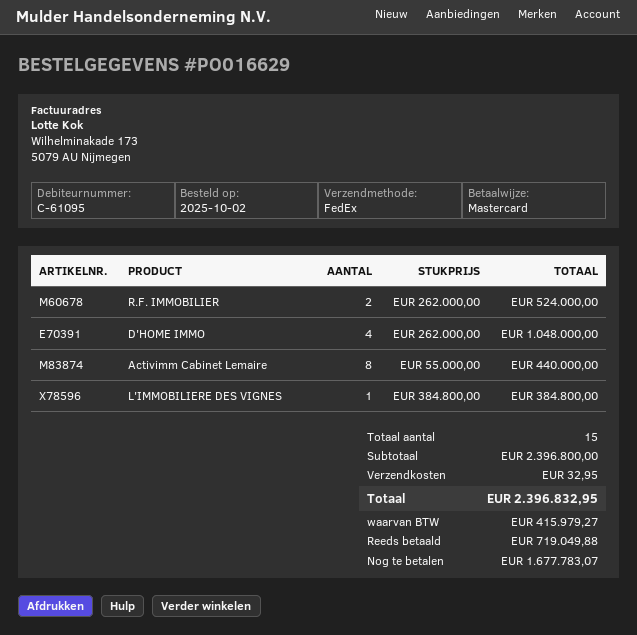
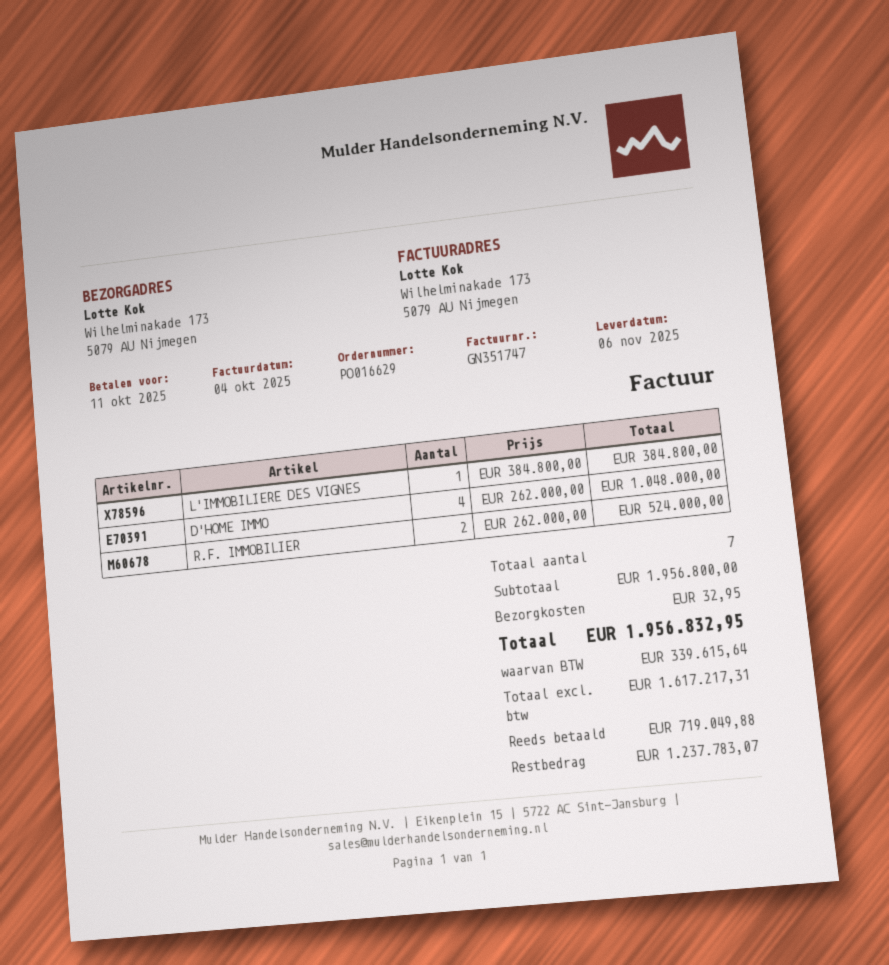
Activimm Cabinet Lemaire: 8 x 55000.00 = 440000.00 -> none
total quantity: 15 -> 7
subtotal: 2396800.00 -> 1956800.00
tax: 415979.27 -> 339615.64
total: 2396832.95 -> 1956832.95
balance: 1677783.07 -> 1237783.07

